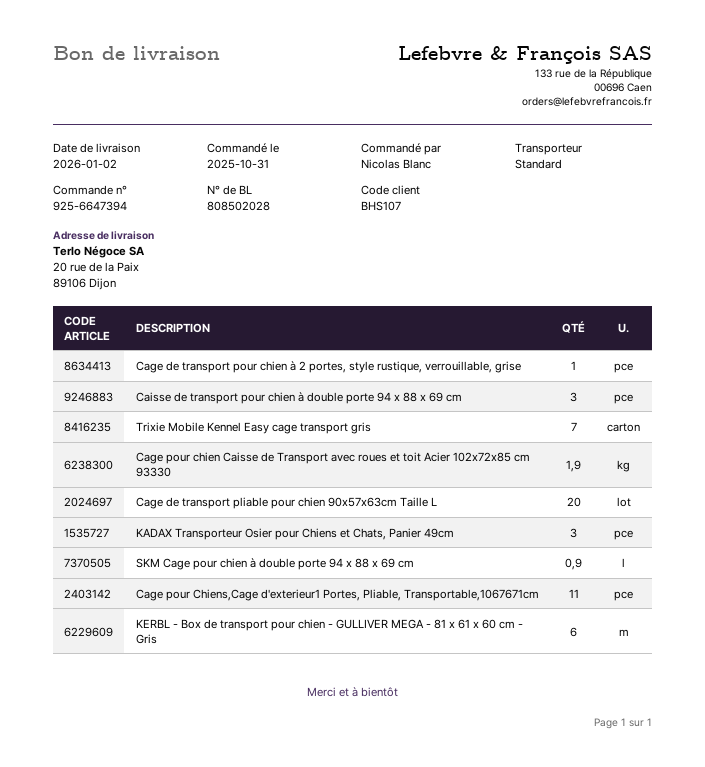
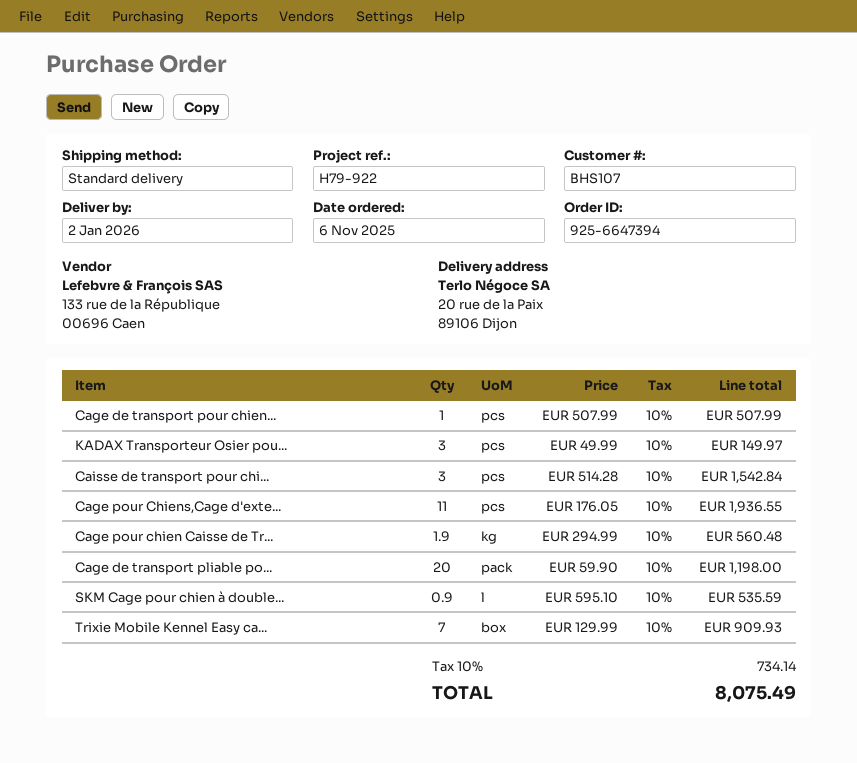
order date: 2025-10-31 -> 2025-11-06
KERBL - Box de transport pour chien - GULLIVER MEGA - 81 x 61 x 60 cm - Gris: 6 -> none

